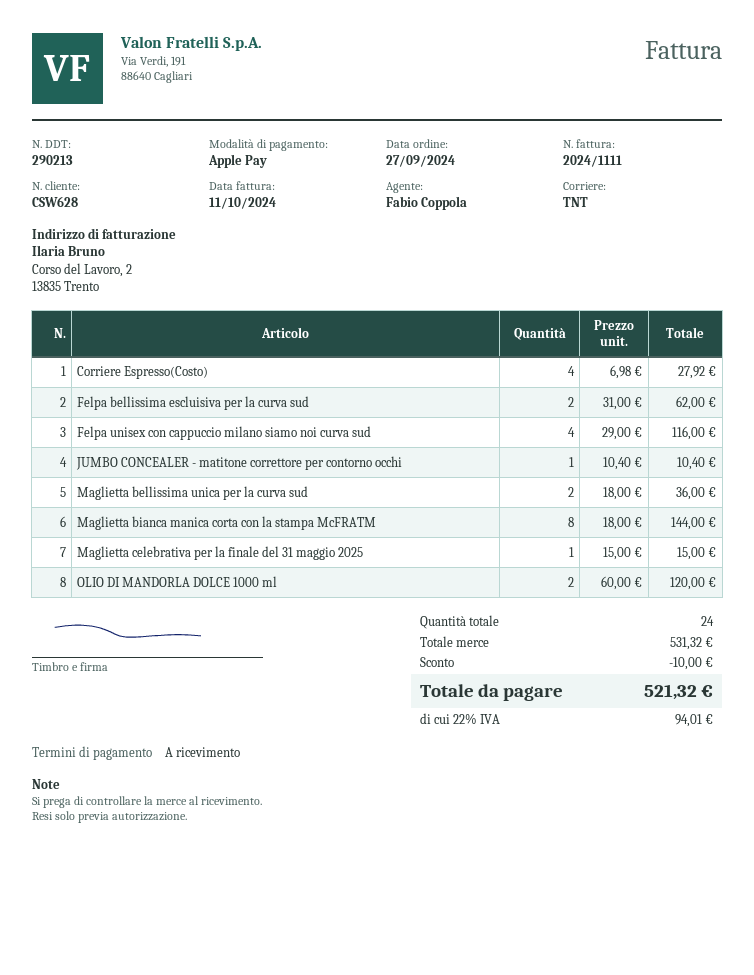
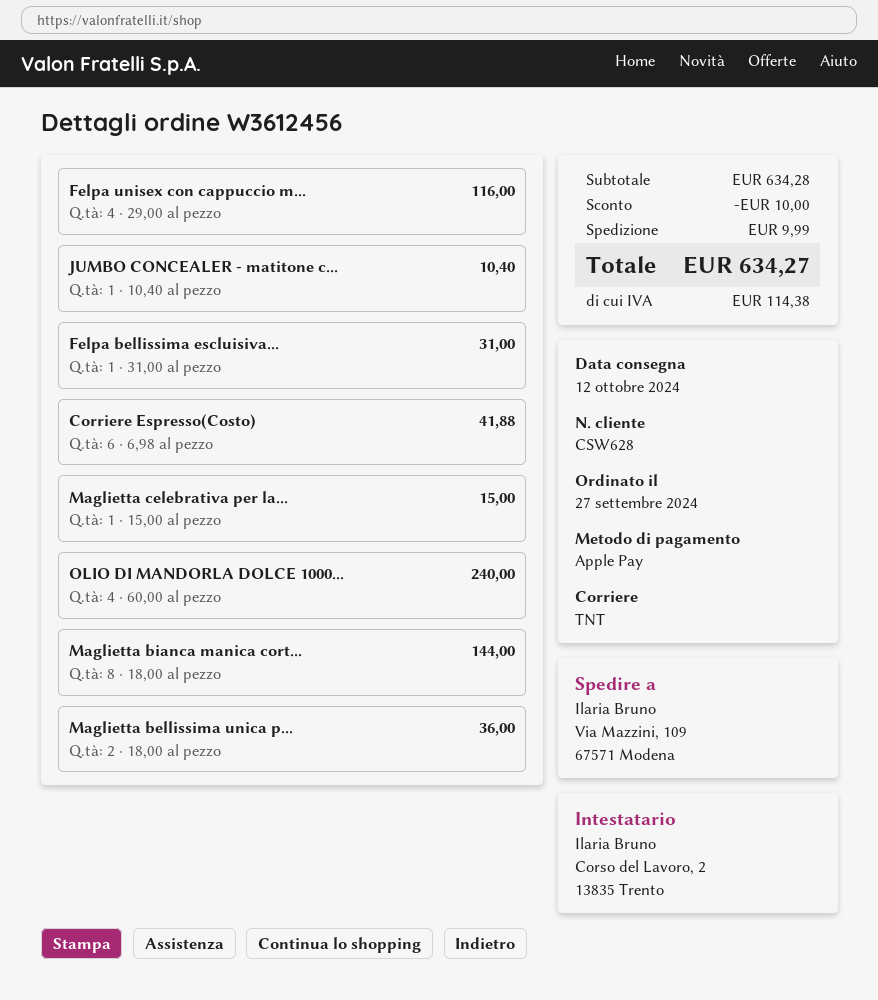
Corriere Espresso(Costo): 4 x 6.98 = 27.92 -> 6 x 6.98 = 41.88
Felpa bellissima escluisiva per la curva sud: 2 x 31.00 = 62.00 -> 1 x 31.00 = 31.00
OLIO DI MANDORLA DOLCE 1000 ml: 2 x 60.00 = 120.00 -> 4 x 60.00 = 240.00
subtotal: 531.32 -> 634.28
shipping: none -> 9.99
tax: 94.01 -> 114.38
total: 521.32 -> 634.27

